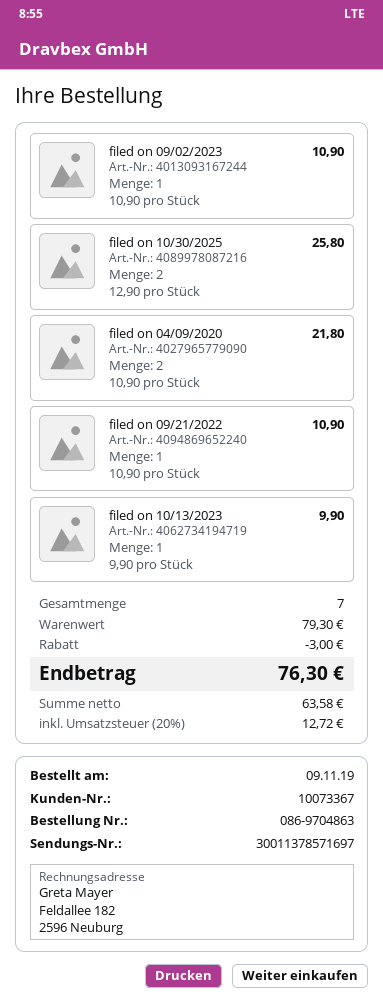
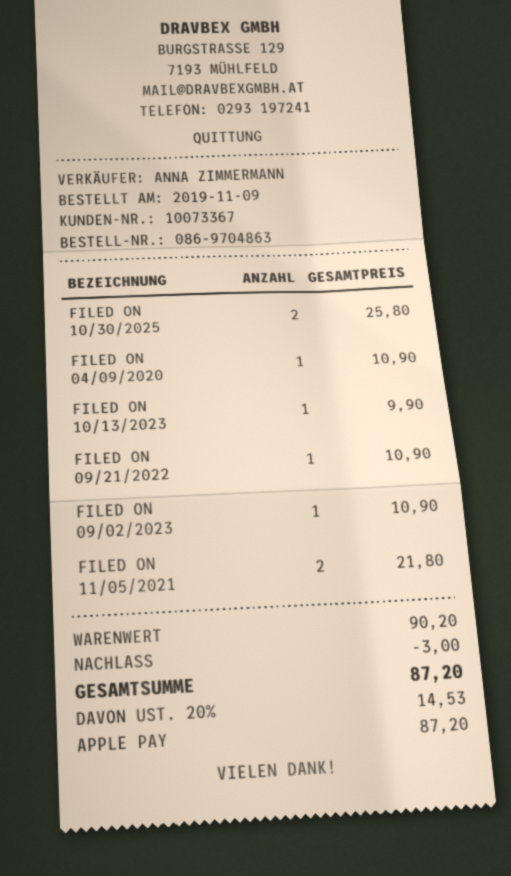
filed on 04/09/2020: 2 for 21.80 -> 1 for 10.90
FILED ON 11/05/2021: none -> 2 for 21.80
subtotal: 79.30 -> 90.20
tax: 20% = 12.72 -> 20% = 14.53
total: 76.30 -> 87.20

